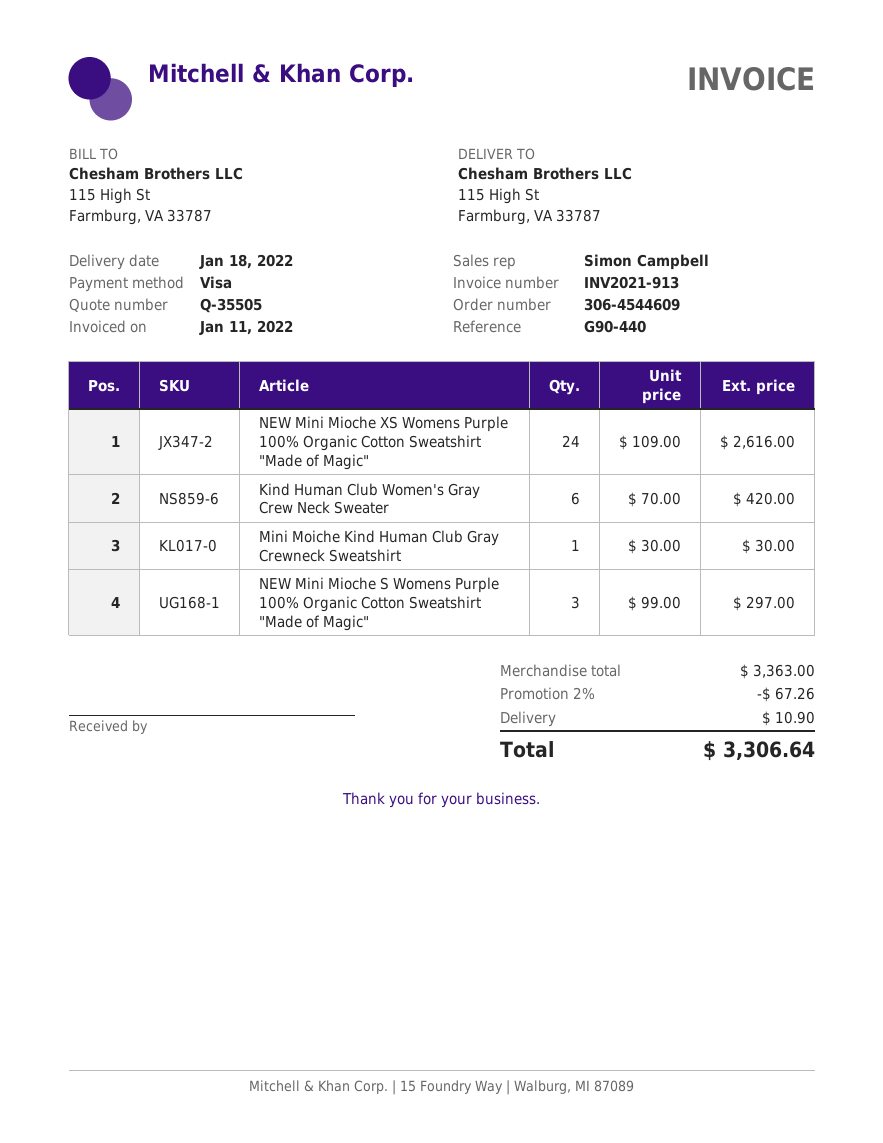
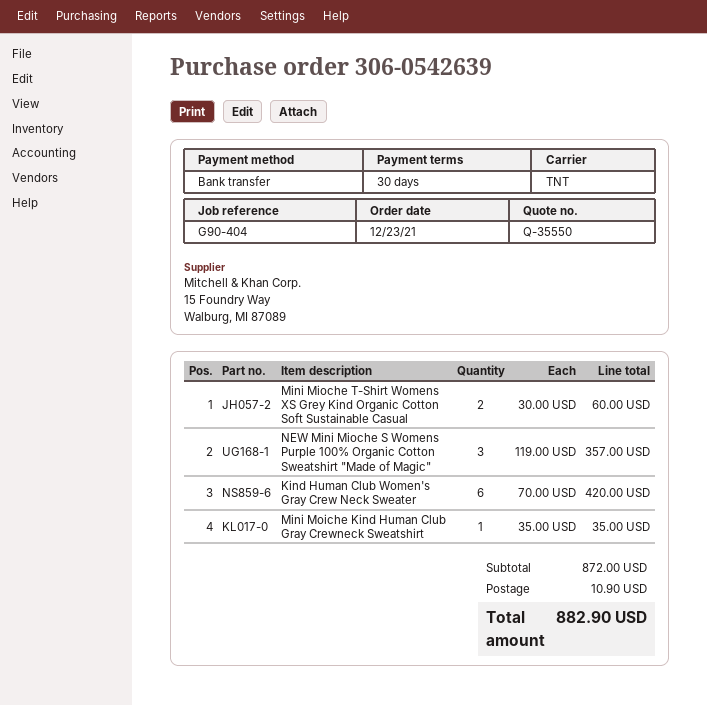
quote number: Q-35505 -> Q-35550
order number: 306-4544609 -> 306-0542639
reference: G90-440 -> G90-404
payment method: Visa -> bank transfer
NEW Mini Mioche XS Womens Purple 100% Organic Cotton Sweatshirt "Made of Magic": 24 x 109.00 = 2616.00 -> none
Mini Moiche Kind Human Club Gray Crewneck Sweatshirt: 1 x 30.00 = 30.00 -> 1 x 35.00 = 35.00
NEW Mini Mioche S Womens Purple 100% Organic Cotton Sweatshirt "Made of Magic": 3 x 99.00 = 297.00 -> 3 x 119.00 = 357.00
Mini Mioche T-Shirt Womens XS Grey Kind Organic Cotton Soft Sustainable Casual: none -> 2 x 30.00 = 60.00
subtotal: 3363.00 -> 872.00
discount: 2% = 67.26 -> none
total: 3306.64 -> 882.90

